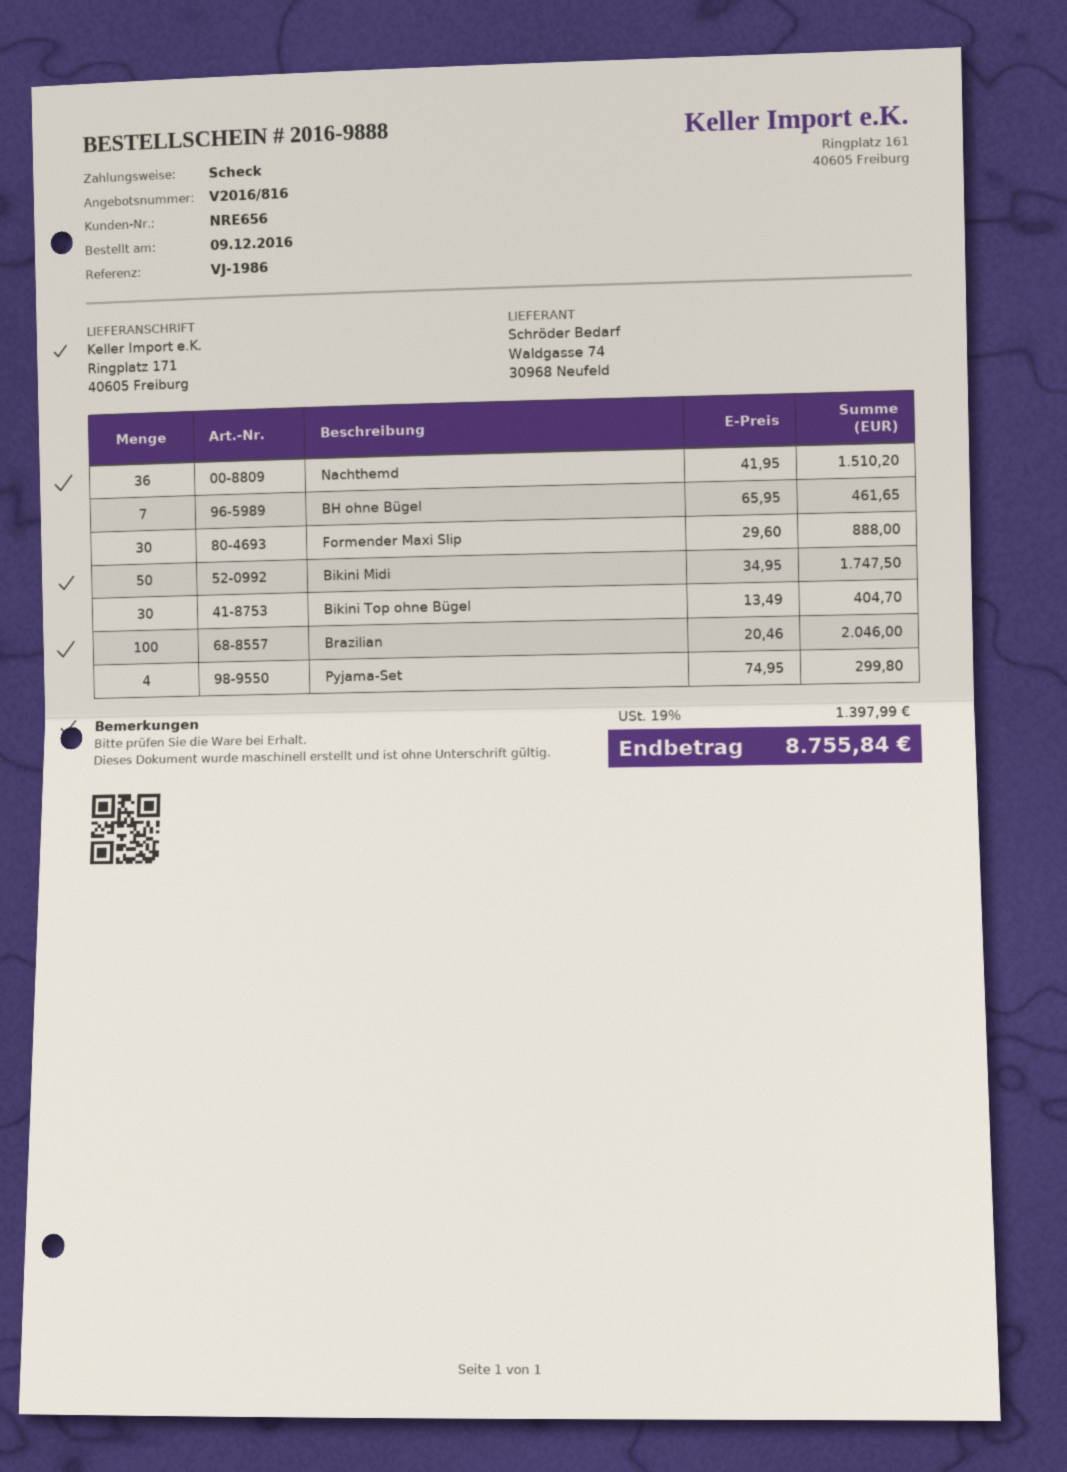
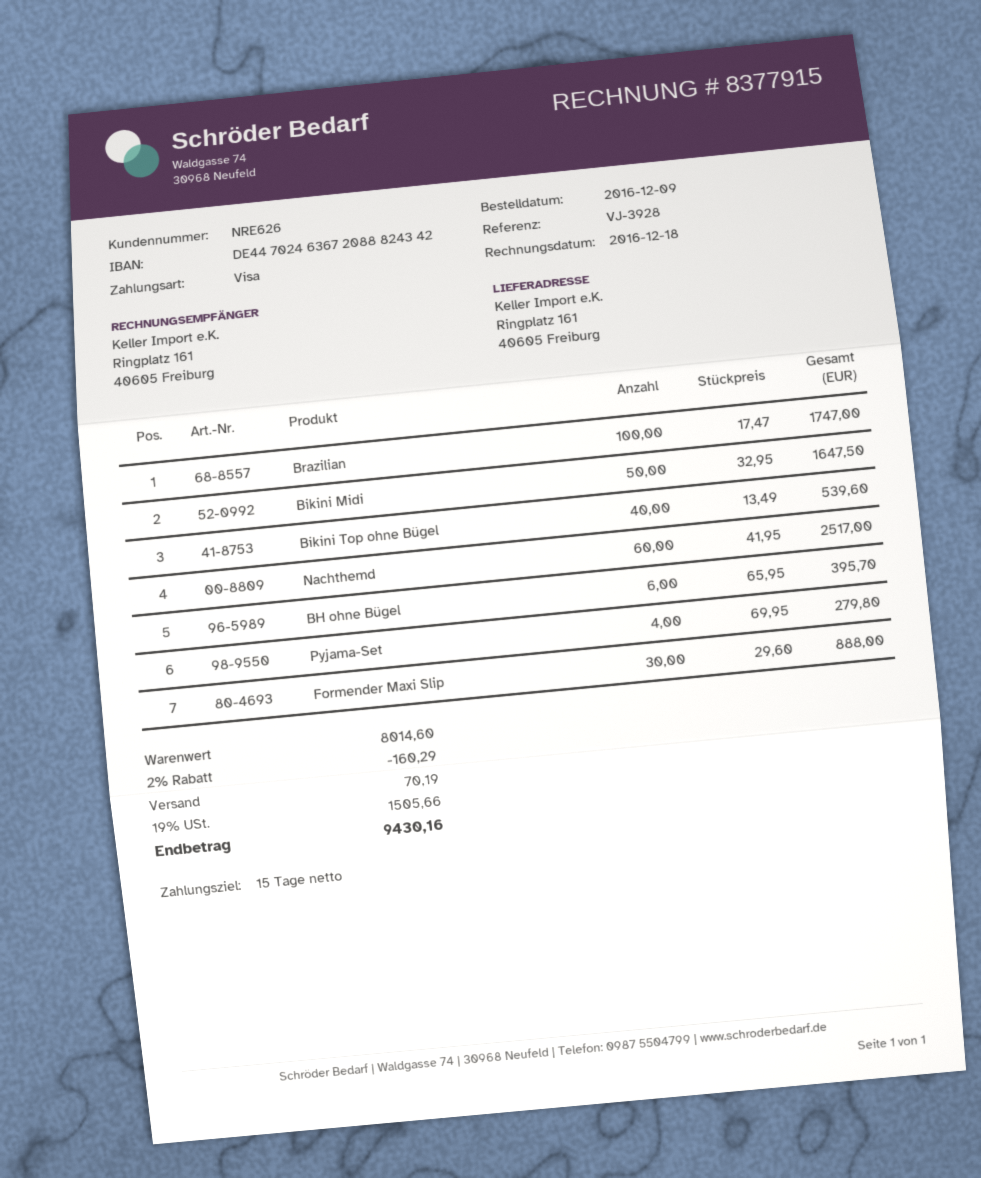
customer number: NRE656 -> NRE626
reference: VJ-1986 -> VJ-3928
payment method: cheque -> Visa
ship to: Ringplatz 171, 40605 Freiburg -> Ringplatz 161, 40605 Freiburg
Nachthemd: 36 x 41.95 = 1510.20 -> 60 x 41.95 = 2517.00
BH ohne Bügel: 7 x 65.95 = 461.65 -> 6 x 65.95 = 395.70
Bikini Midi: 50 x 34.95 = 1747.50 -> 50 x 32.95 = 1647.50
Bikini Top ohne Bügel: 30 x 13.49 = 404.70 -> 40 x 13.49 = 539.60
Brazilian: 100 x 20.46 = 2046.00 -> 100 x 17.47 = 1747.00
Pyjama-Set: 4 x 74.95 = 299.80 -> 4 x 69.95 = 279.80
discount: none -> 2% = 160.29
shipping: none -> 70.19
tax: 19% = 1397.99 -> 19% = 1505.66
total: 8755.84 -> 9430.16

